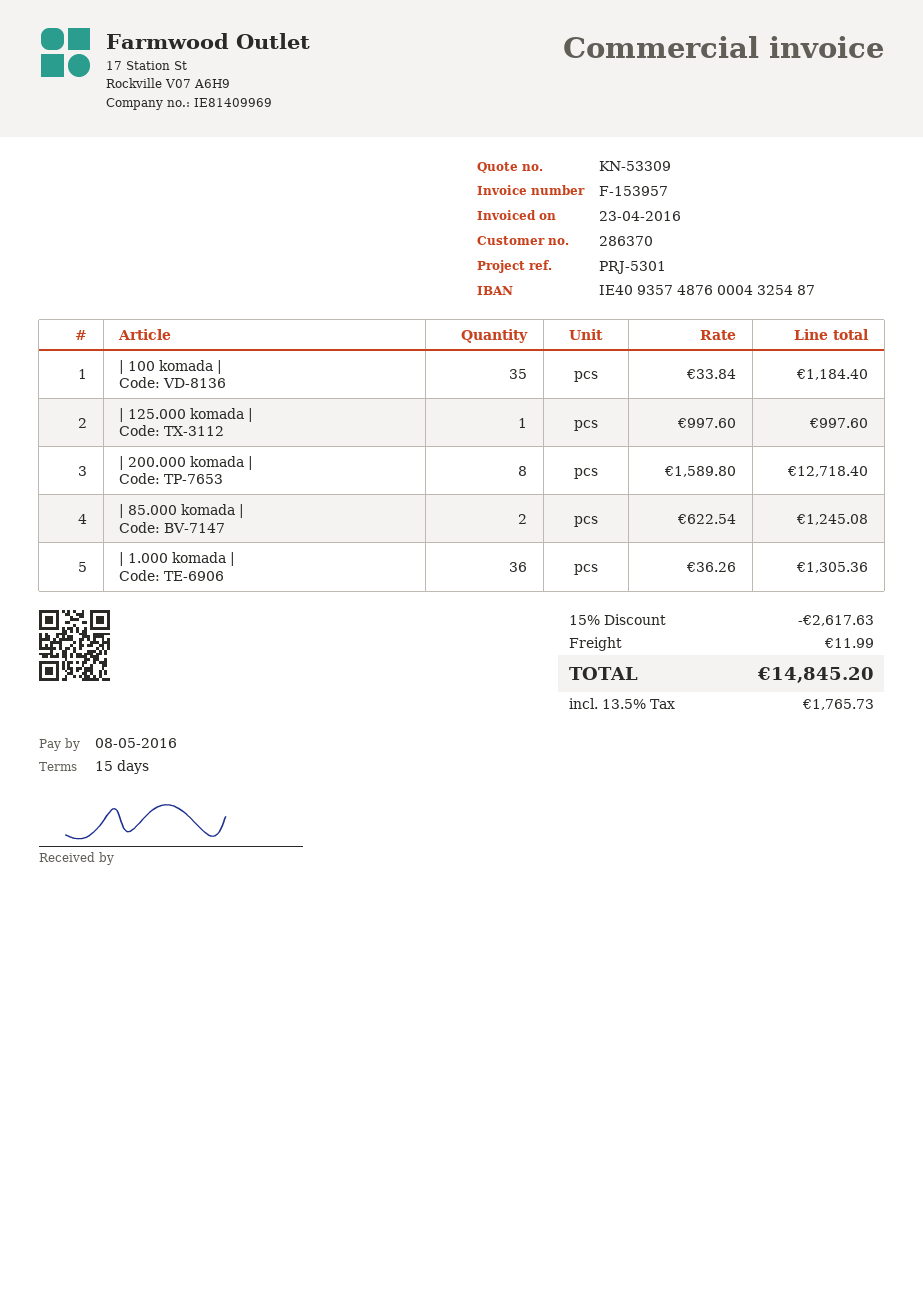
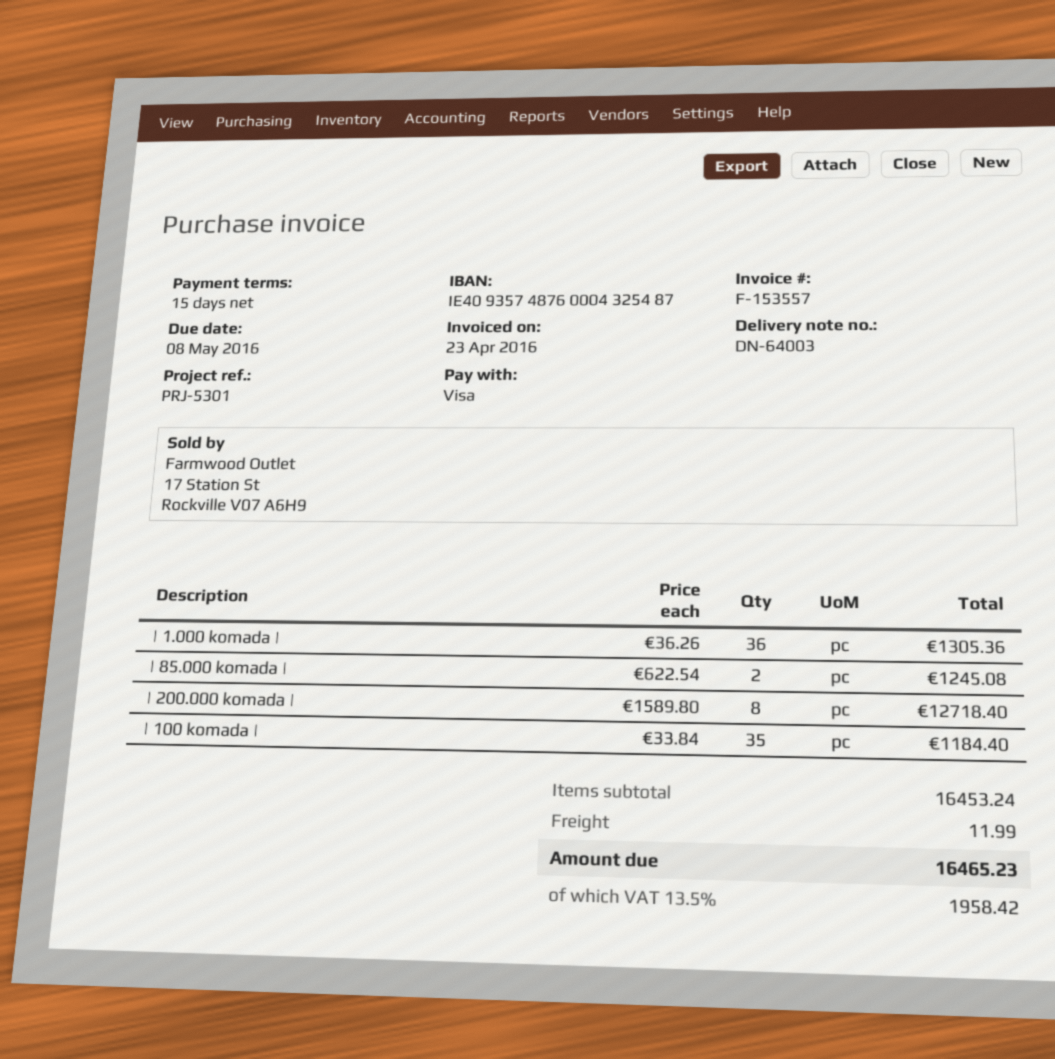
invoice number: F-153957 -> F-153557
| 125.000 komada |: 1 x 997.60 = 997.60 -> none
discount: 15% = 2617.63 -> none
tax: 13.5% = 1765.73 -> 13.5% = 1958.42
total: 14845.20 -> 16465.23

